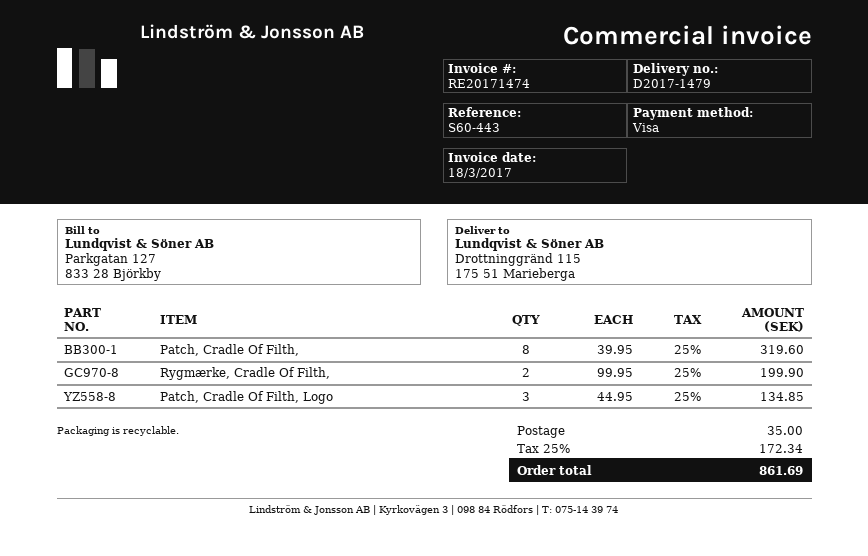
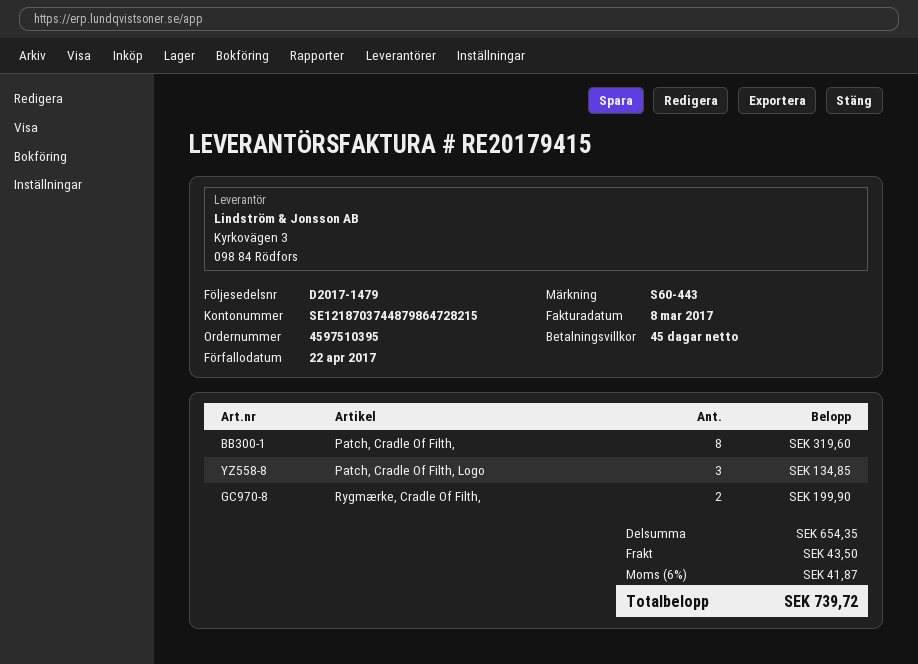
invoice number: RE20171474 -> RE20179415
invoice date: 2017-03-18 -> 2017-03-08
shipping: 35.00 -> 43.50
tax: 25% = 172.34 -> 6% = 41.87
total: 861.69 -> 739.72

